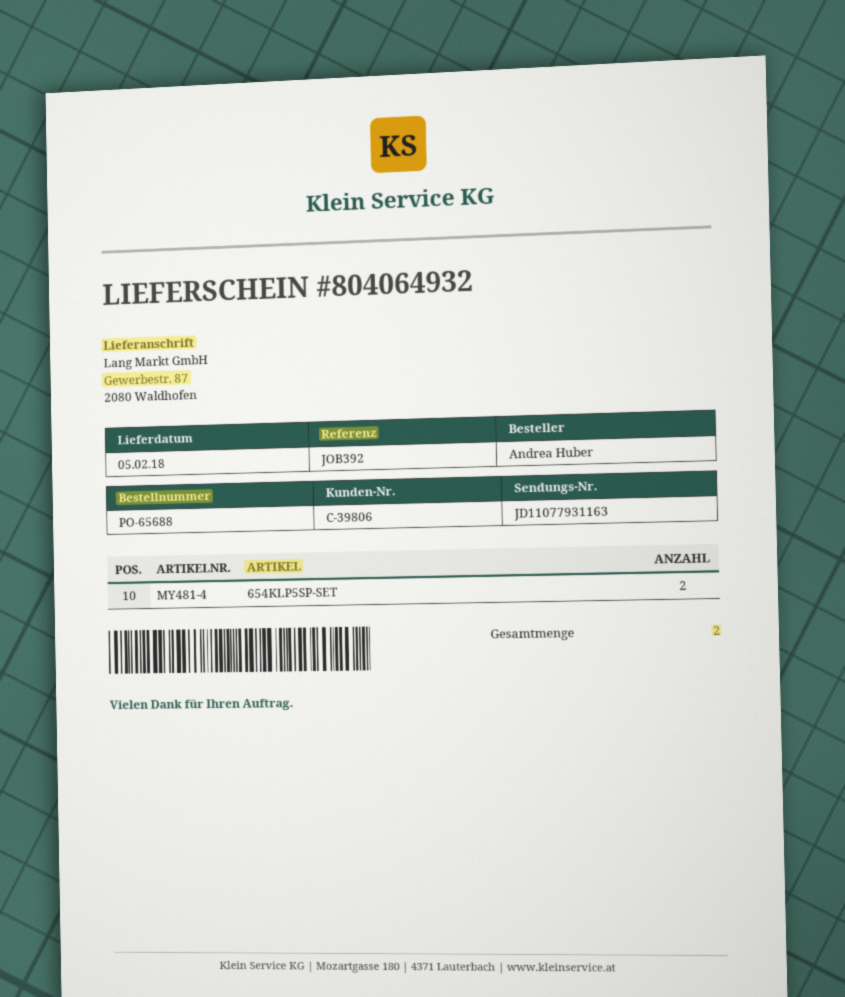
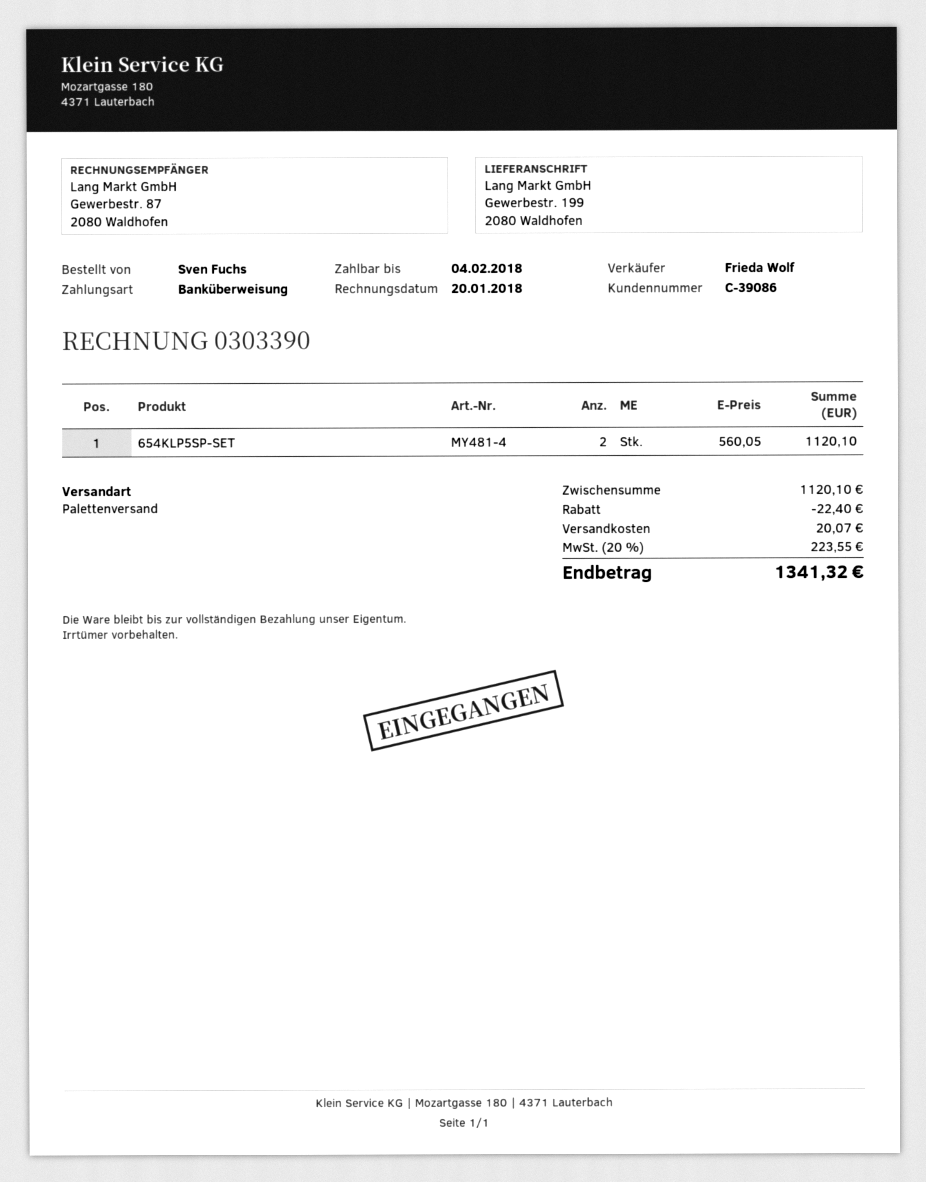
customer number: C-39806 -> C-39086
ordered by: Andrea Huber -> Sven Fuchs
ship to: Gewerbestr. 87, 2080 Waldhofen -> Gewerbestr. 199, 2080 Waldhofen

